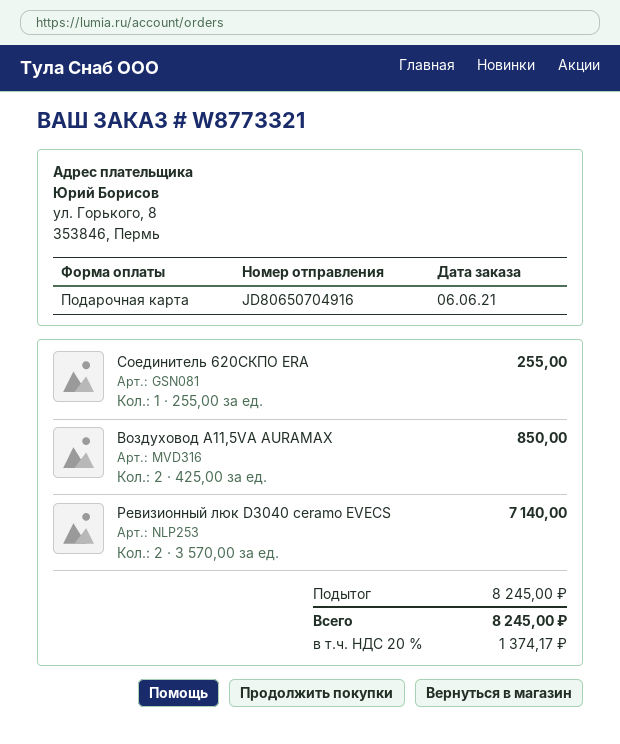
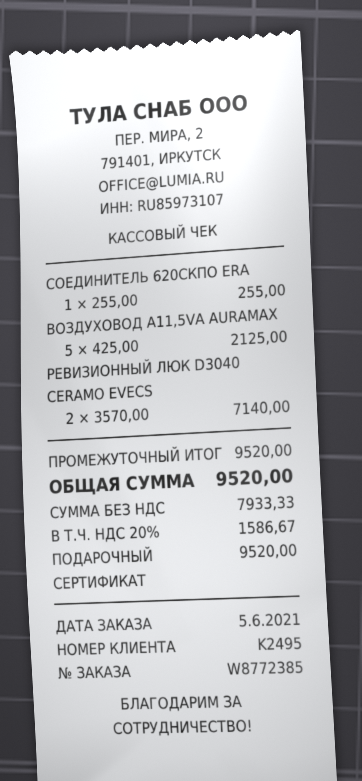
order number: W8773321 -> W8772385
order date: 2021-06-06 -> 2021-06-05
Воздуховод A11,5VA AURAMAX: 2 x 425.00 = 850.00 -> 5 x 425.00 = 2125.00
subtotal: 8245.00 -> 9520.00
tax: 20% = 1374.17 -> 20% = 1586.67
total: 8245.00 -> 9520.00

